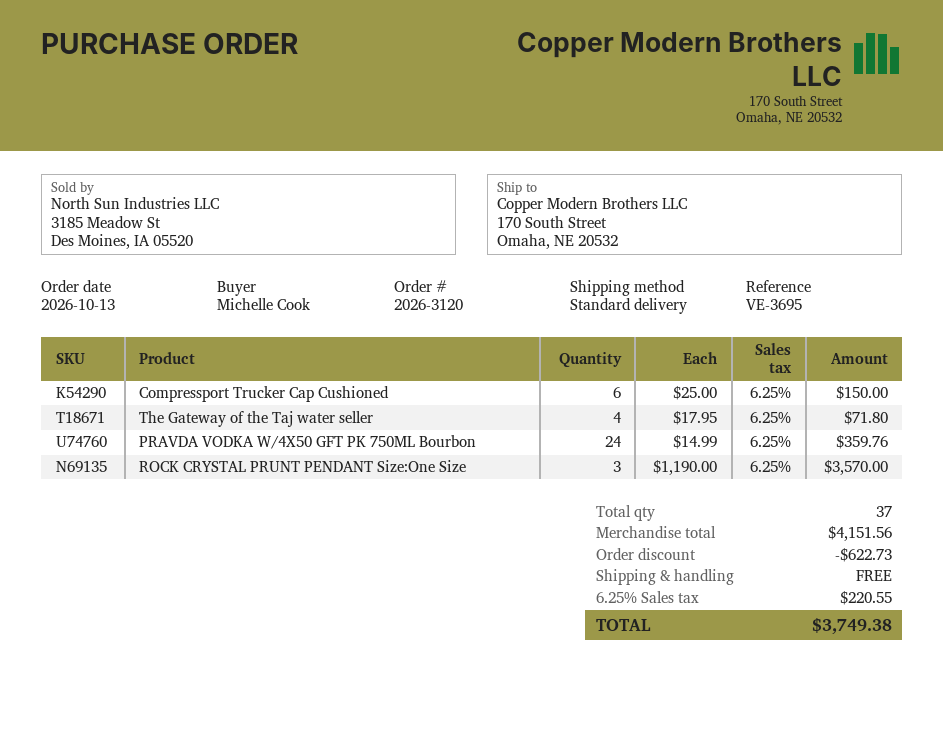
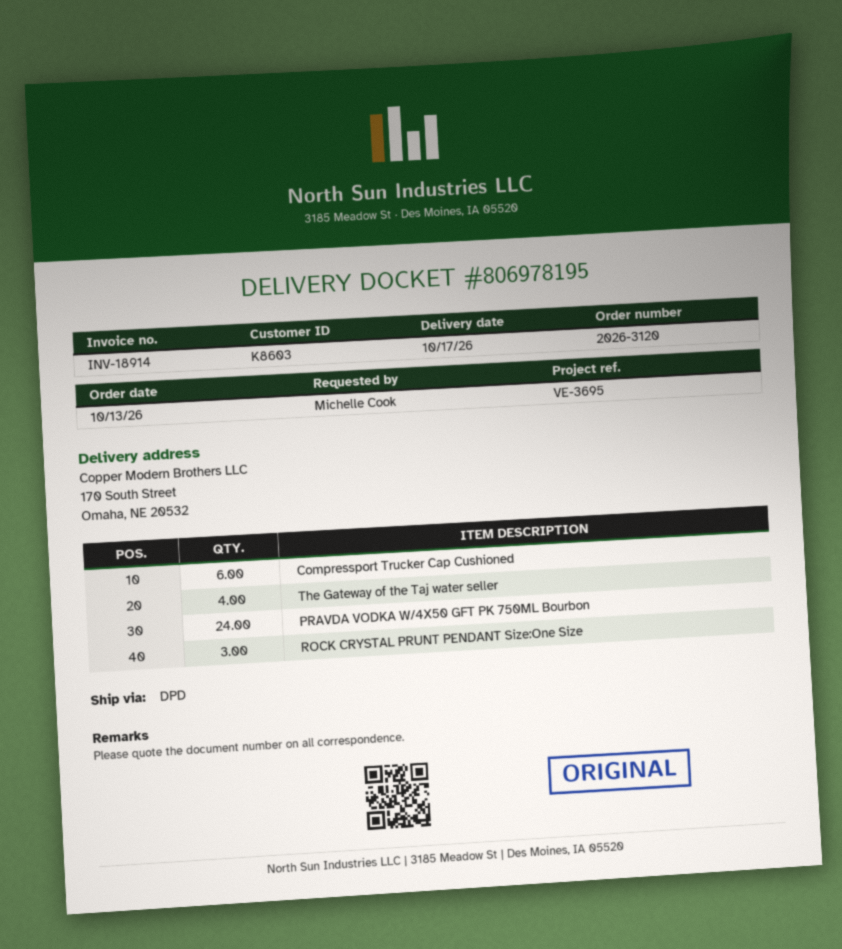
shipping method: standard -> DPD

